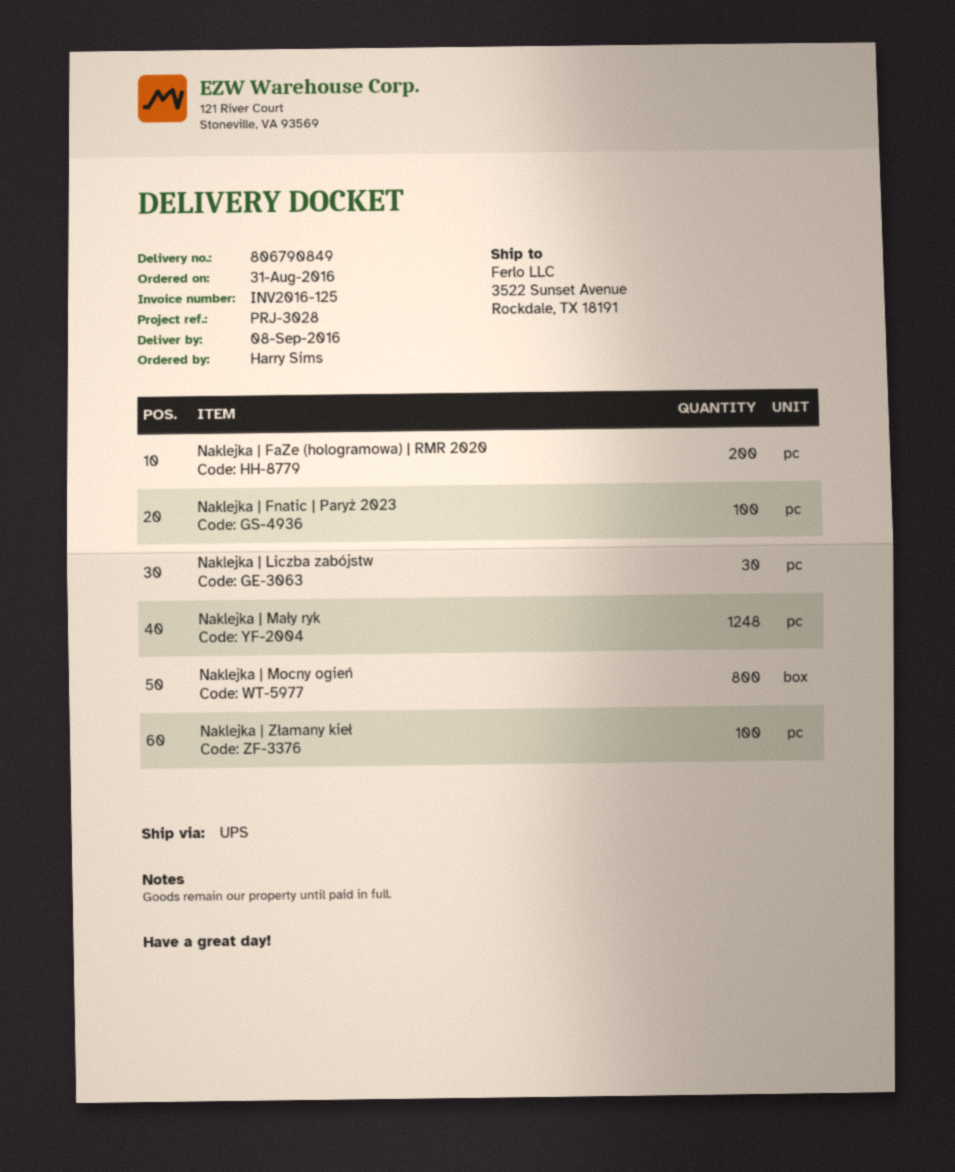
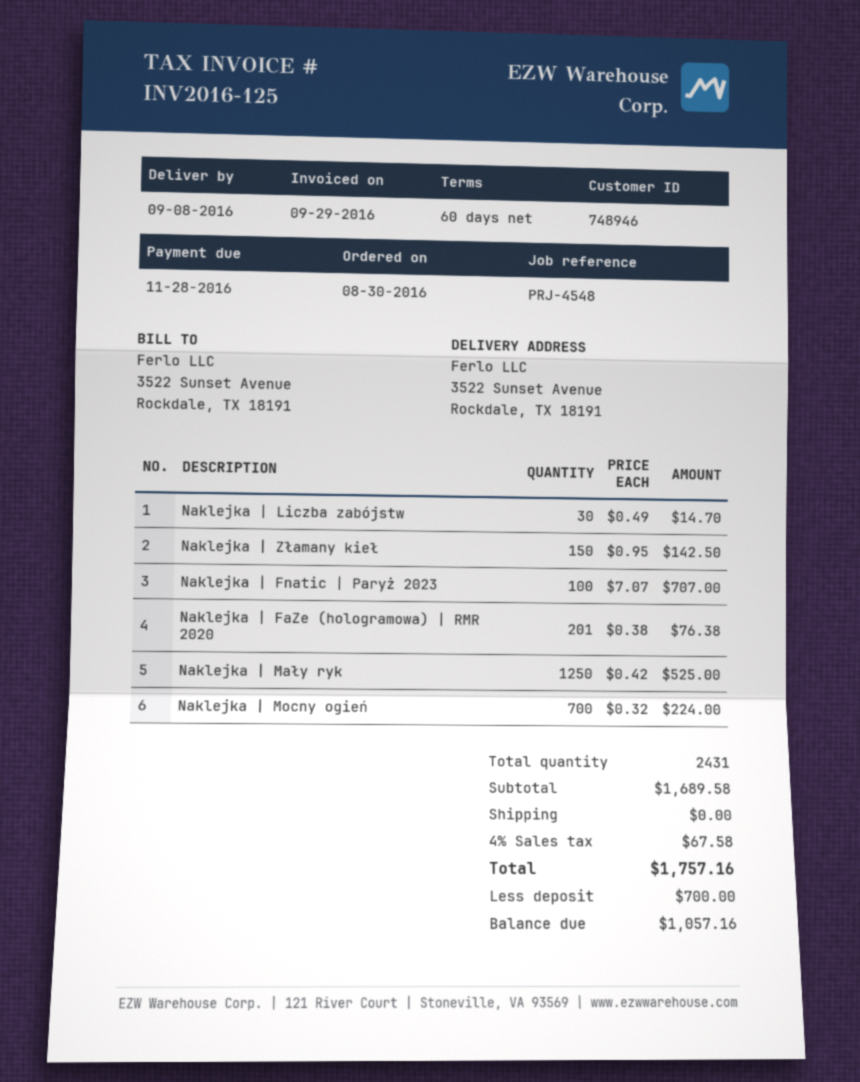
order date: 2016-08-31 -> 2016-08-30
reference: PRJ-3028 -> PRJ-4548
Naklejka | FaZe (hologramowa) | RMR 2020: 200 -> 201
Naklejka | Mały ryk: 1248 -> 1250
Naklejka | Mocny ogień: 800 -> 700
Naklejka | Złamany kieł: 100 -> 150

